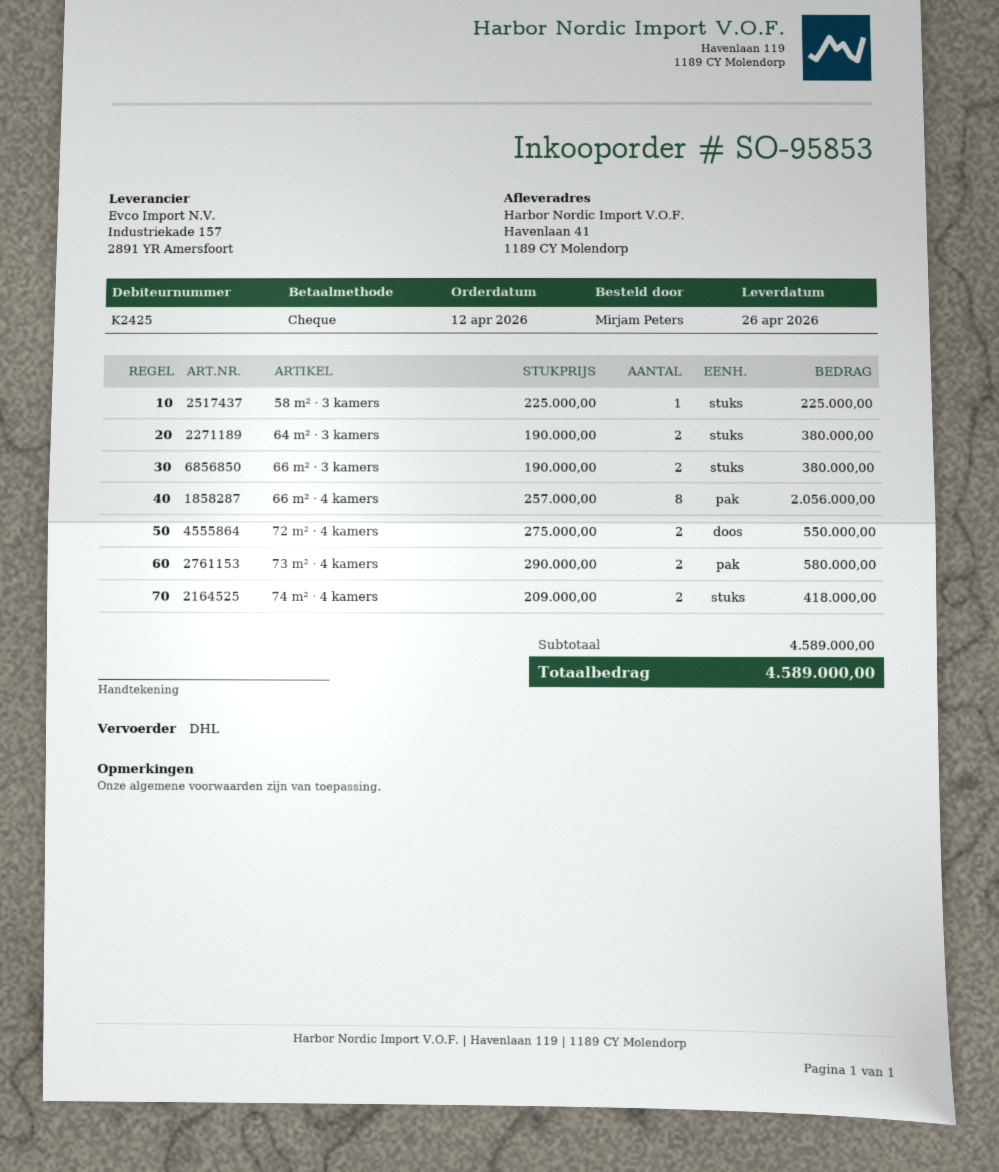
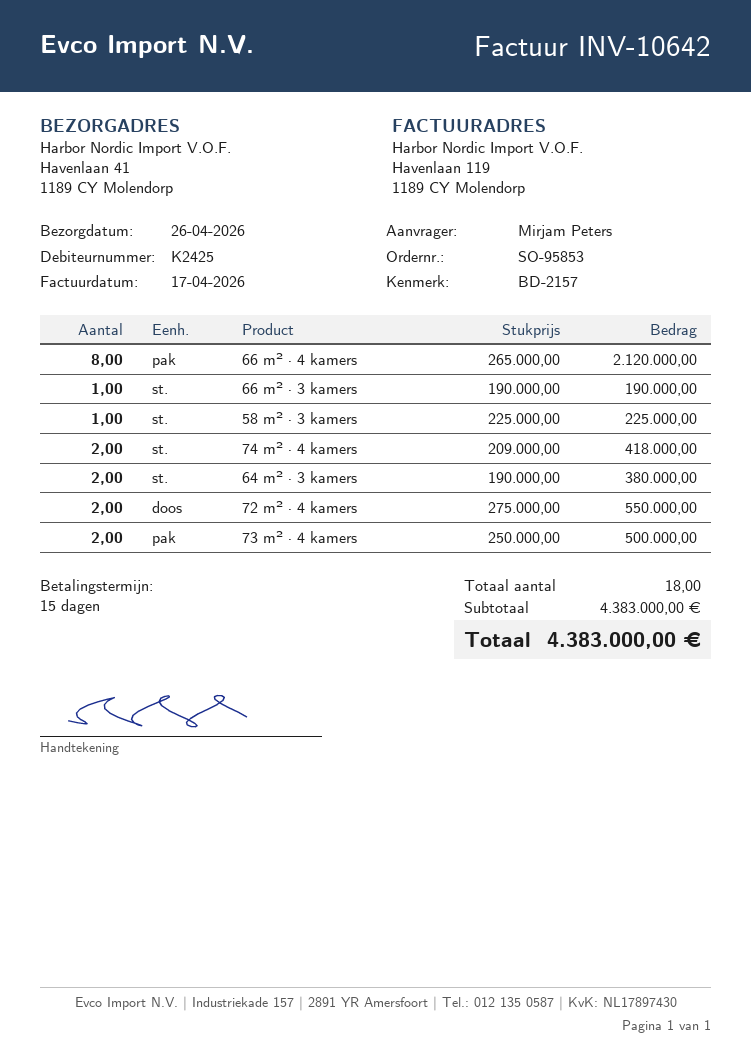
66 m² · 3 kamers: 2 x 190000.00 = 380000.00 -> 1 x 190000.00 = 190000.00
66 m² · 4 kamers: 8 x 257000.00 = 2056000.00 -> 8 x 265000.00 = 2120000.00
73 m² · 4 kamers: 2 x 290000.00 = 580000.00 -> 2 x 250000.00 = 500000.00
subtotal: 4589000.00 -> 4383000.00
total: 4589000.00 -> 4383000.00

